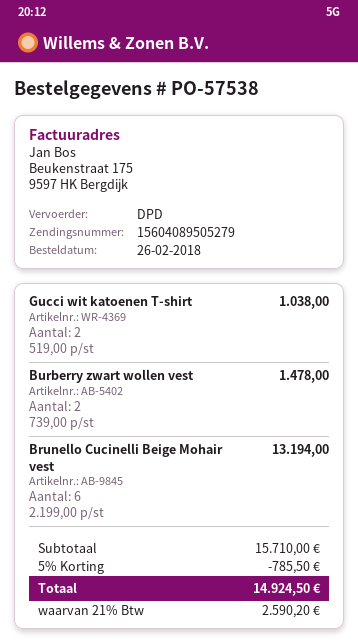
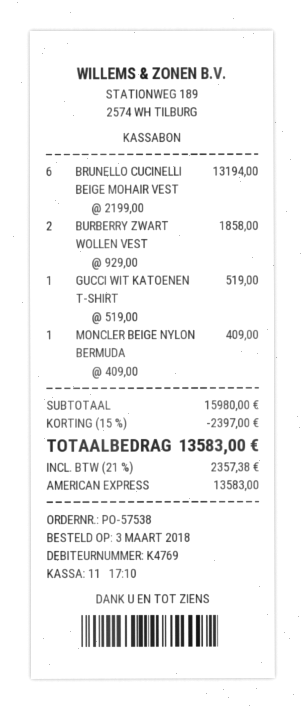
order date: 2018-02-26 -> 2018-03-03
Gucci wit katoenen T-shirt: 2 x 519.00 = 1038.00 -> 1 x 519.00 = 519.00
Burberry zwart wollen vest: 2 x 739.00 = 1478.00 -> 2 x 929.00 = 1858.00
MONCLER BEIGE NYLON BERMUDA: none -> 1 x 409.00 = 409.00
subtotal: 15710.00 -> 15980.00
discount: 5% = 785.50 -> 15% = 2397.00
tax: 21% = 2590.20 -> 21% = 2357.38
total: 14924.50 -> 13583.00

